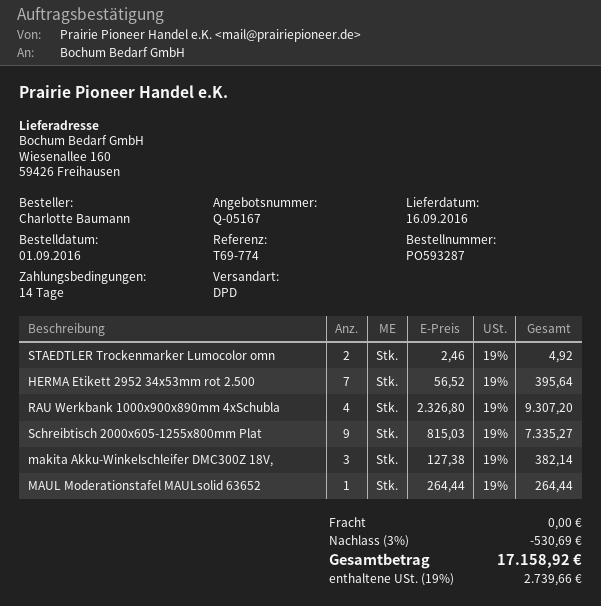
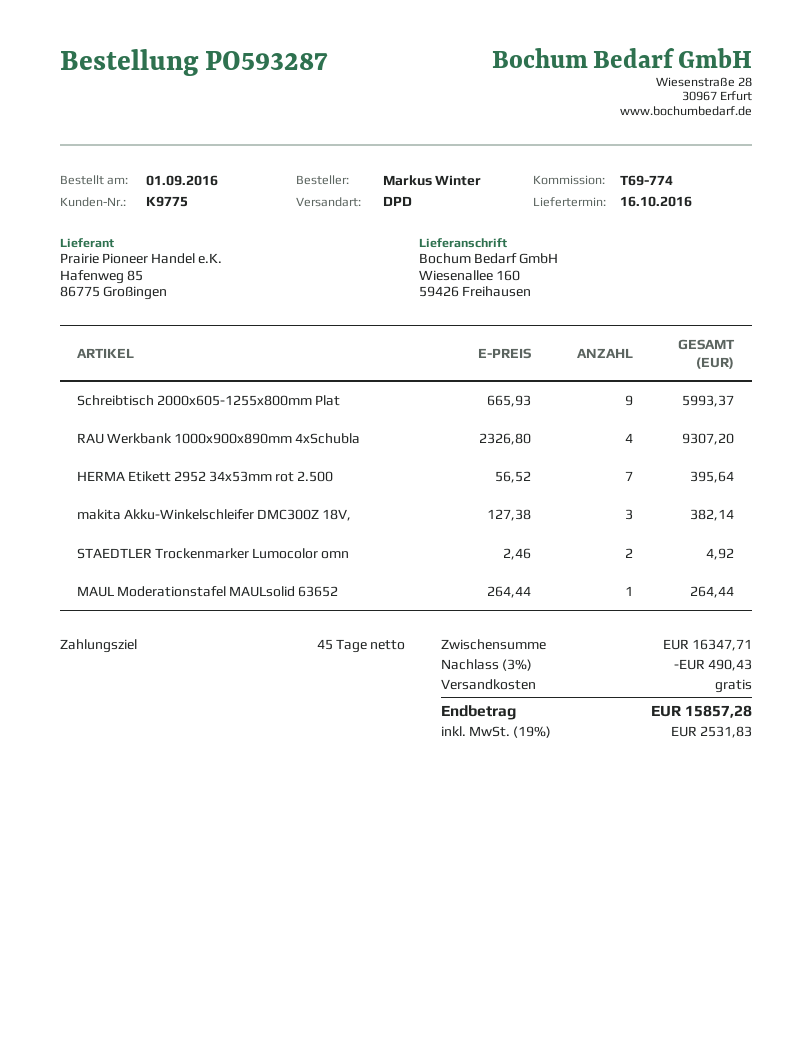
delivery date: 2016-09-16 -> 2016-10-16
payment terms: 14 days -> 45 days
ordered by: Charlotte Baumann -> Markus Winter
Schreibtisch 2000x605-1255x800mm Plat: 9 x 815.03 = 7335.27 -> 9 x 665.93 = 5993.37
discount: 3% = 530.69 -> 3% = 490.43
tax: 19% = 2739.66 -> 19% = 2531.83
total: 17158.92 -> 15857.28

